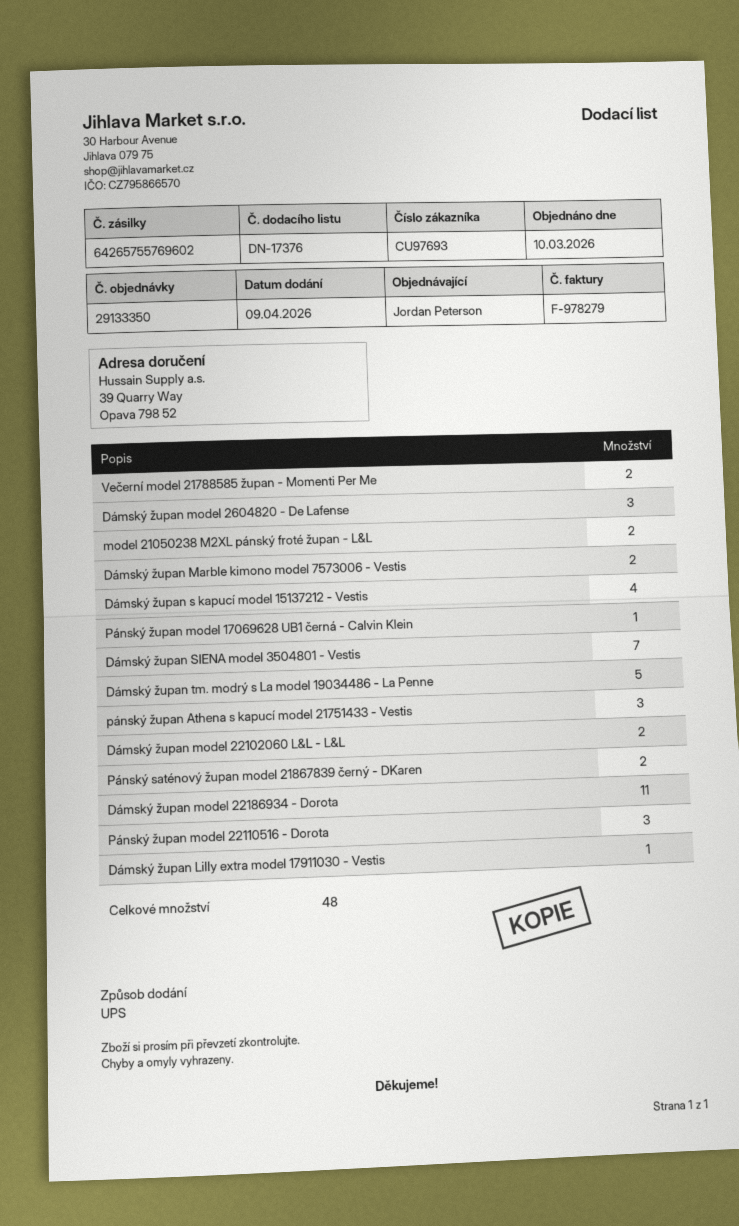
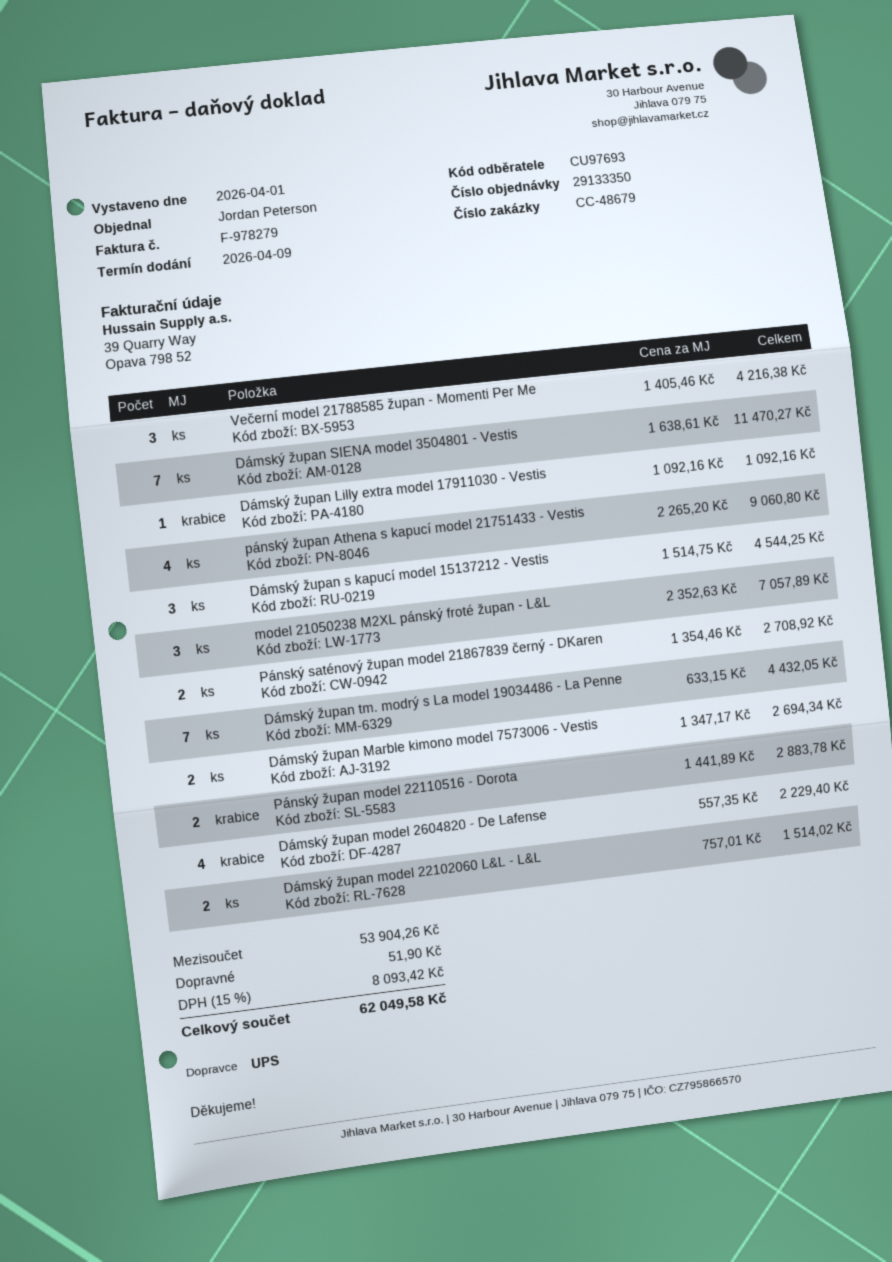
Večerní model 21788585 župan - Momenti Per Me: 2 -> 3
Dámský župan model 2604820 - De Lafense: 3 -> 4
model 21050238 M2XL pánský froté župan - L&L: 2 -> 3
Dámský župan s kapucí model 15137212 - Vestis: 4 -> 3
Pánský župan model 17069628 UB1 černá - Calvin Klein: 1 -> none
Dámský župan tm. modrý s La model 19034486 - La Penne: 5 -> 7
pánský župan Athena s kapucí model 21751433 - Vestis: 3 -> 4
Dámský župan model 22186934 - Dorota: 11 -> none
Pánský župan model 22110516 - Dorota: 3 -> 2

